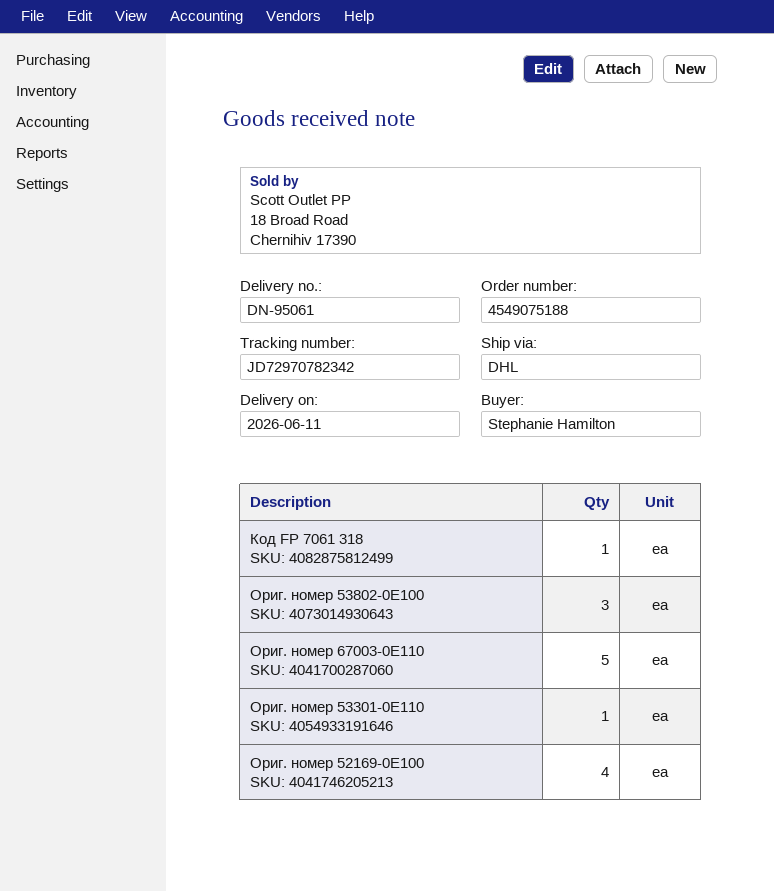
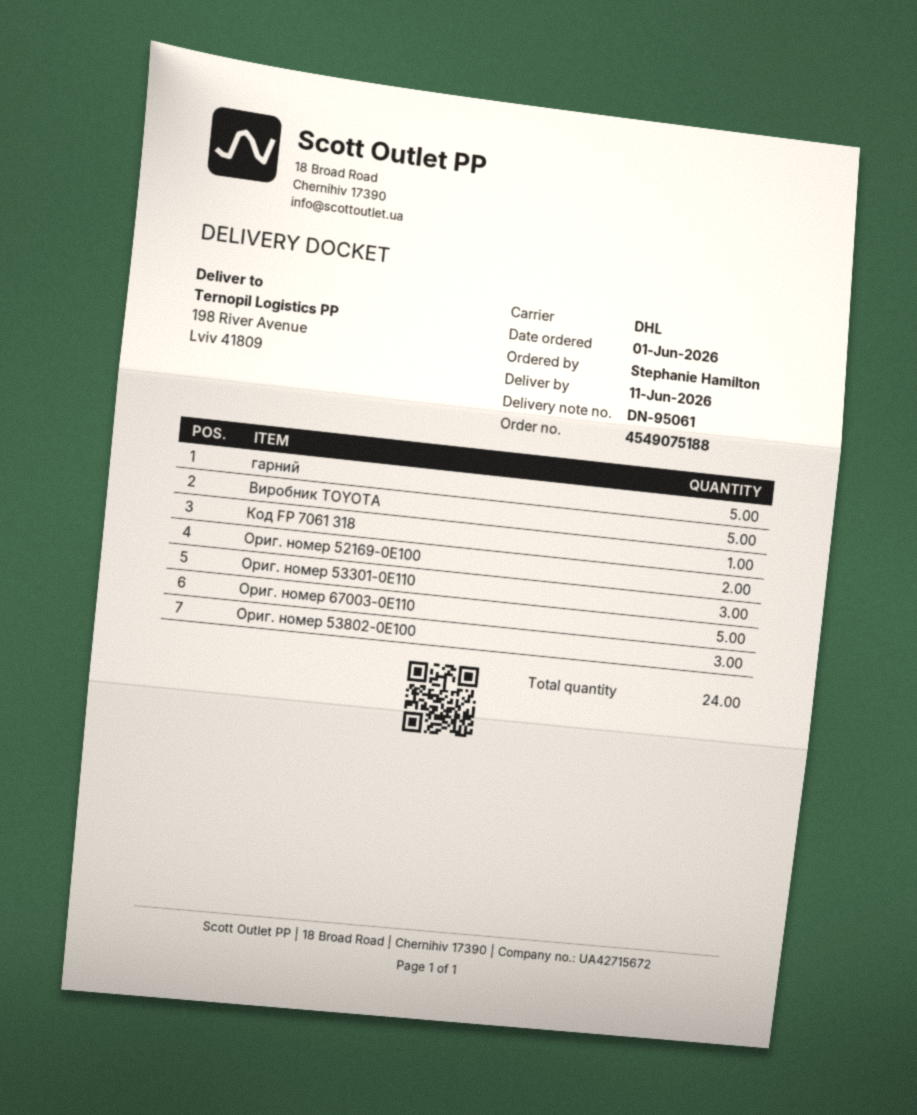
Ориг. номер 53301-0E110: 1 -> 3
Ориг. номер 52169-0E100: 4 -> 2
гарний: none -> 5
Виробник TOYOTA: none -> 5

